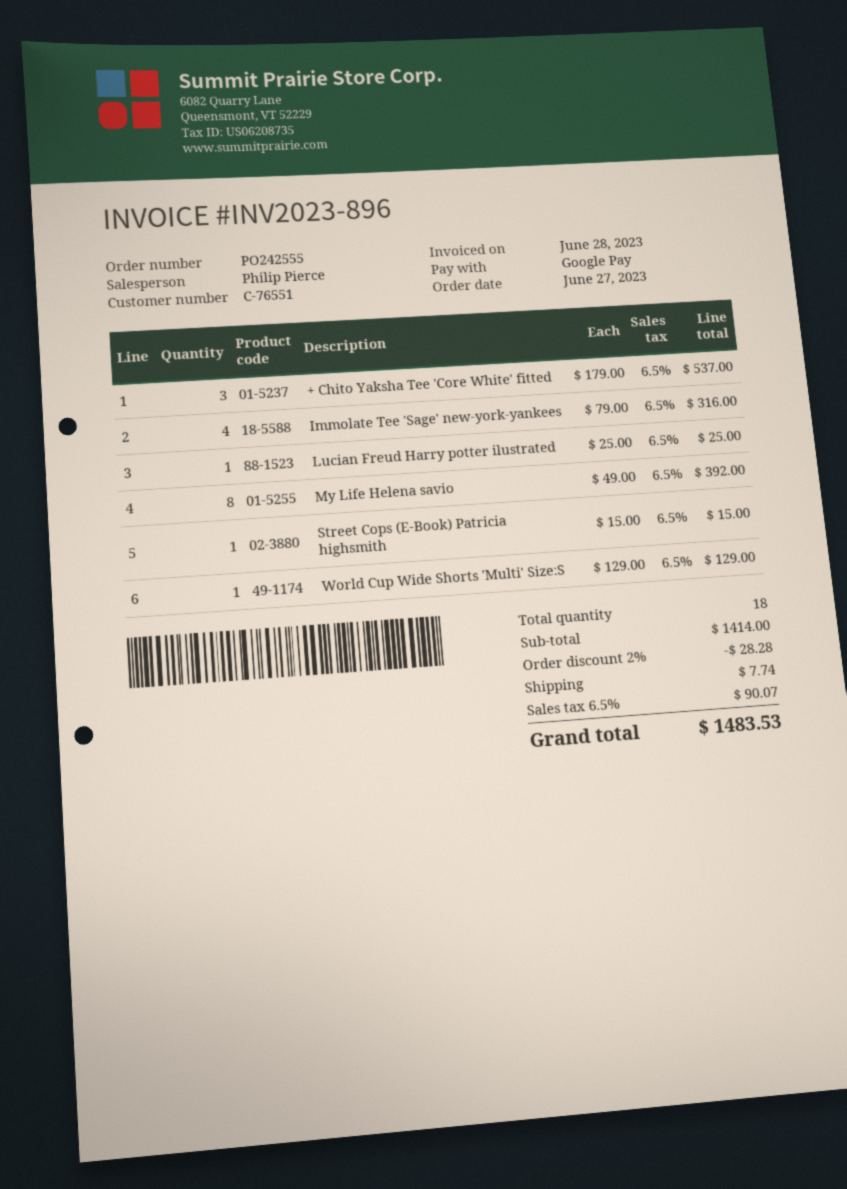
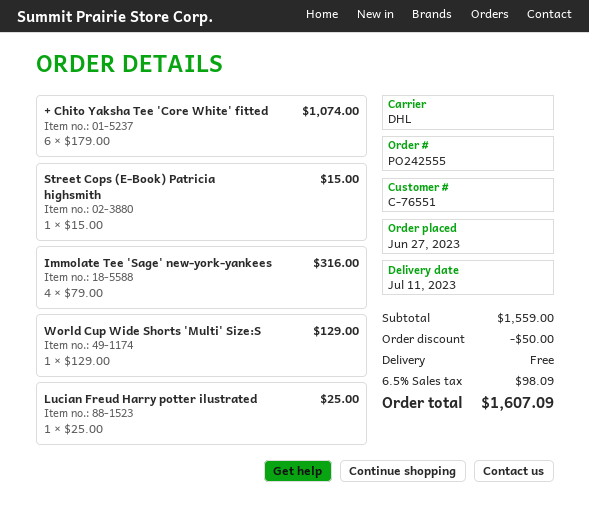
+ Chito Yaksha Tee 'Core White' fitted: 3 x 179.00 = 537.00 -> 6 x 179.00 = 1074.00
My Life Helena savio: 8 x 49.00 = 392.00 -> none
subtotal: 1414.00 -> 1559.00
discount: 28.28 -> 50.00
shipping: 7.74 -> 0.00
tax: 6.5% = 90.07 -> 6.5% = 98.09
total: 1483.53 -> 1607.09

